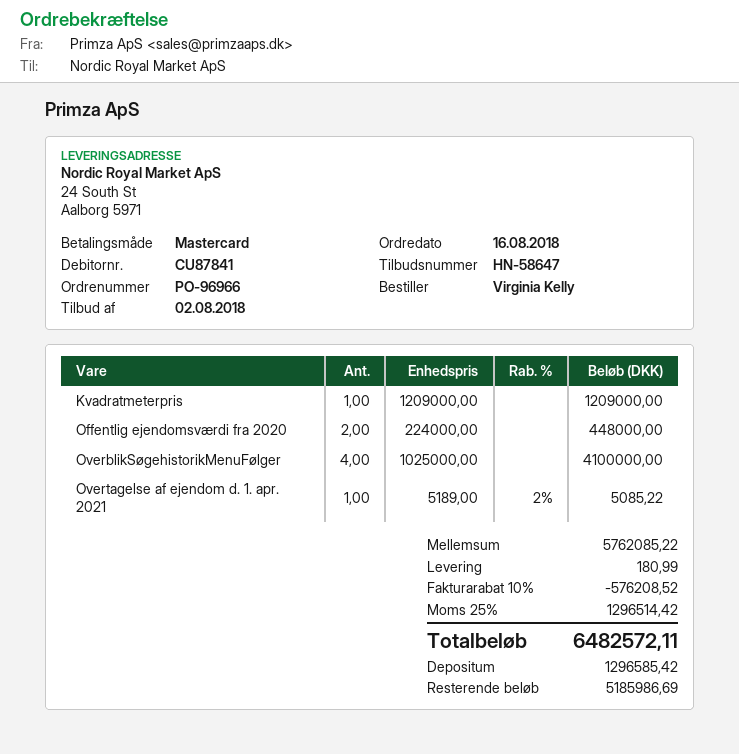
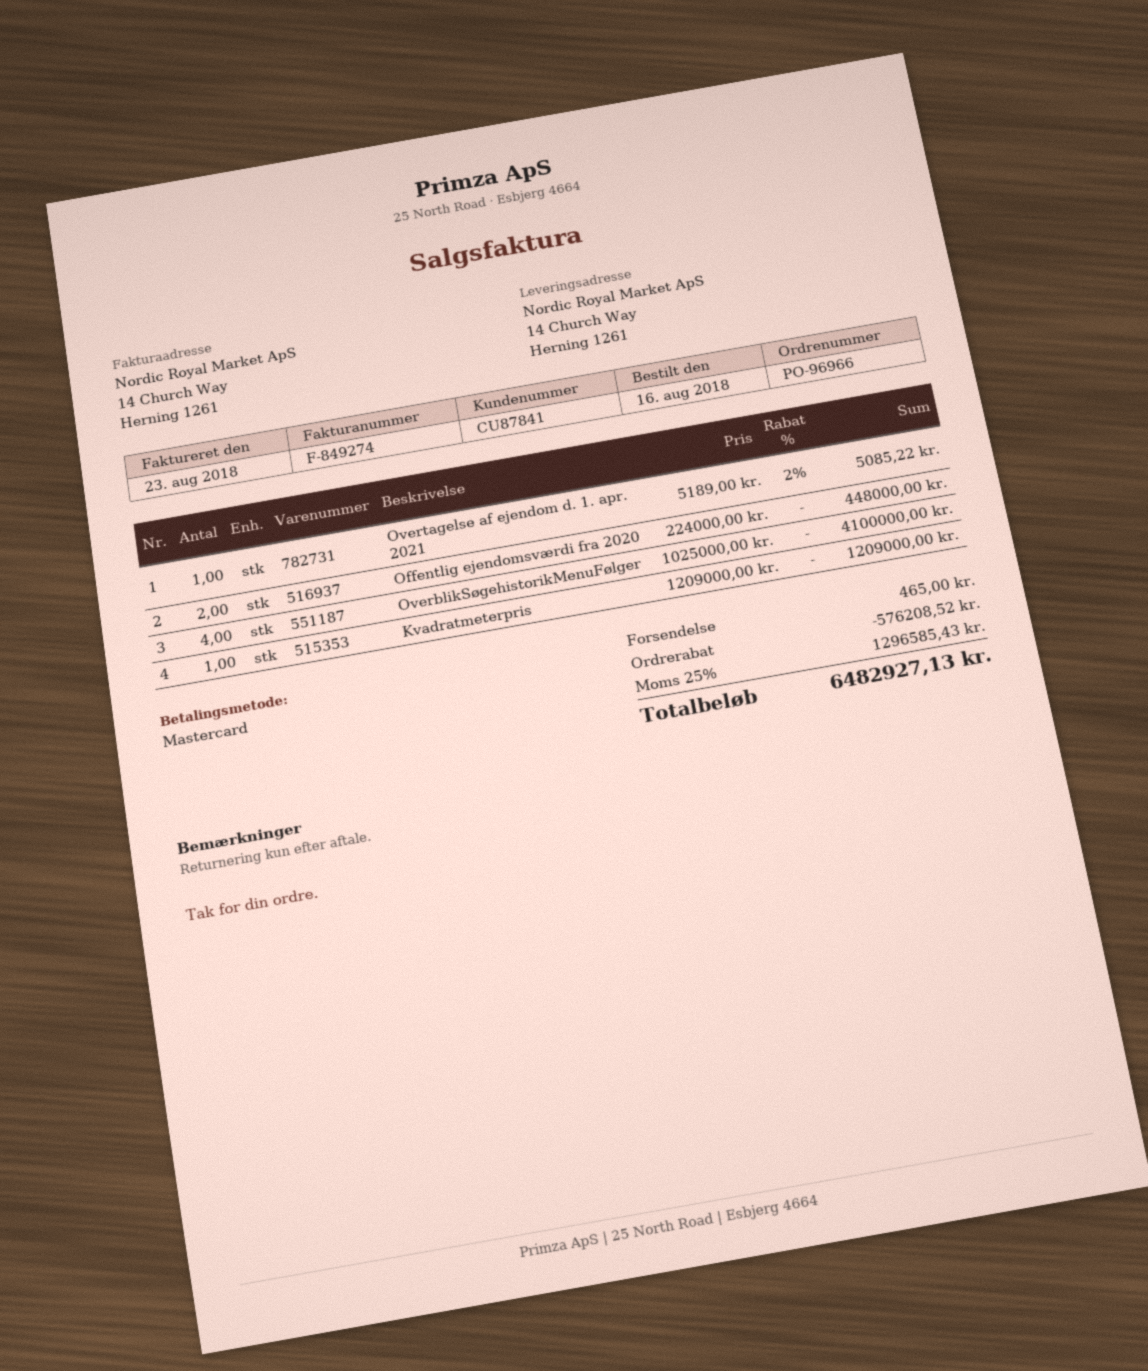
ship to: 24 South St, Aalborg 5971 -> 14 Church Way, Herning 1261
shipping: 180.99 -> 465.00
tax: 25% = 1296514.42 -> 25% = 1296585.43
total: 6482572.11 -> 6482927.13

